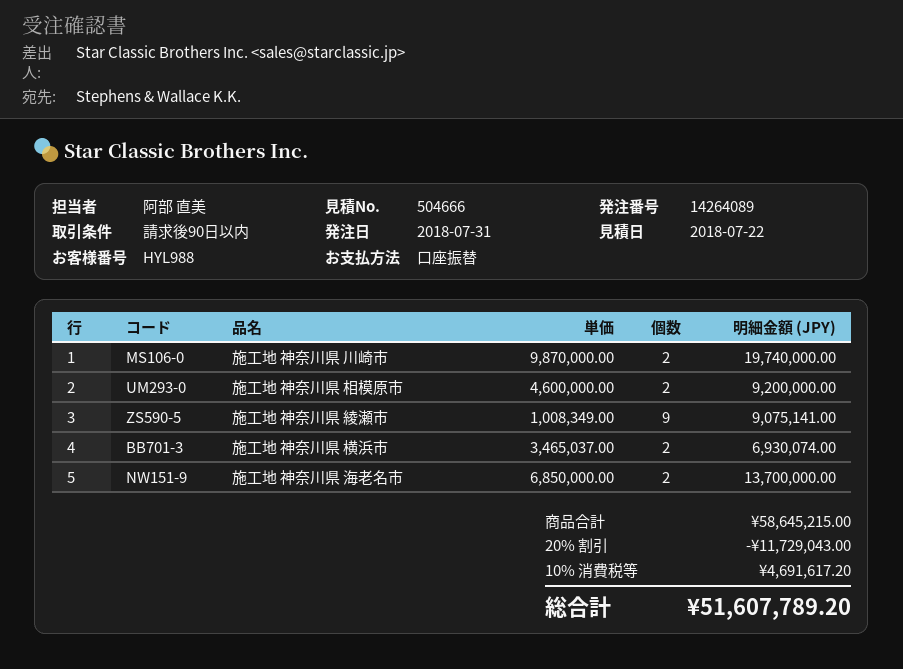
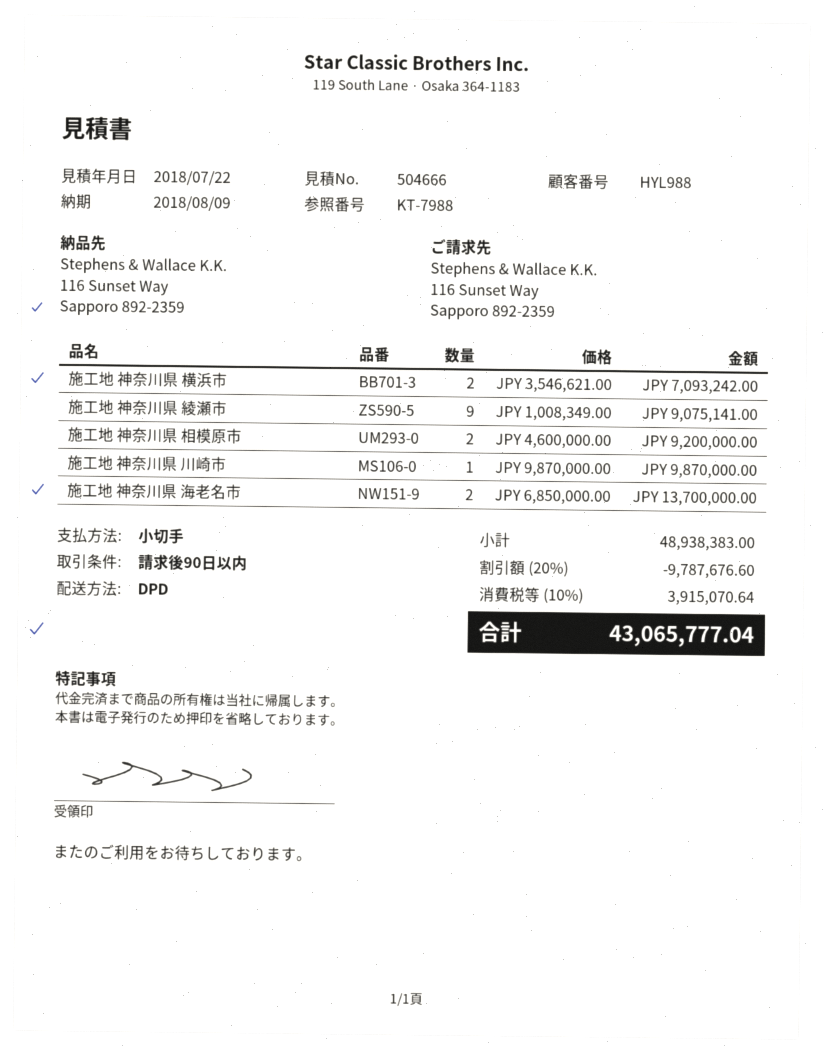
payment method: direct debit -> cheque
施工地 神奈川県 川崎市: 2 x 9870000.00 = 19740000.00 -> 1 x 9870000.00 = 9870000.00
施工地 神奈川県 横浜市: 2 x 3465037.00 = 6930074.00 -> 2 x 3546621.00 = 7093242.00
subtotal: 58645215.00 -> 48938383.00
discount: 20% = 11729043.00 -> 20% = 9787676.60
tax: 10% = 4691617.20 -> 10% = 3915070.64
total: 51607789.20 -> 43065777.04

